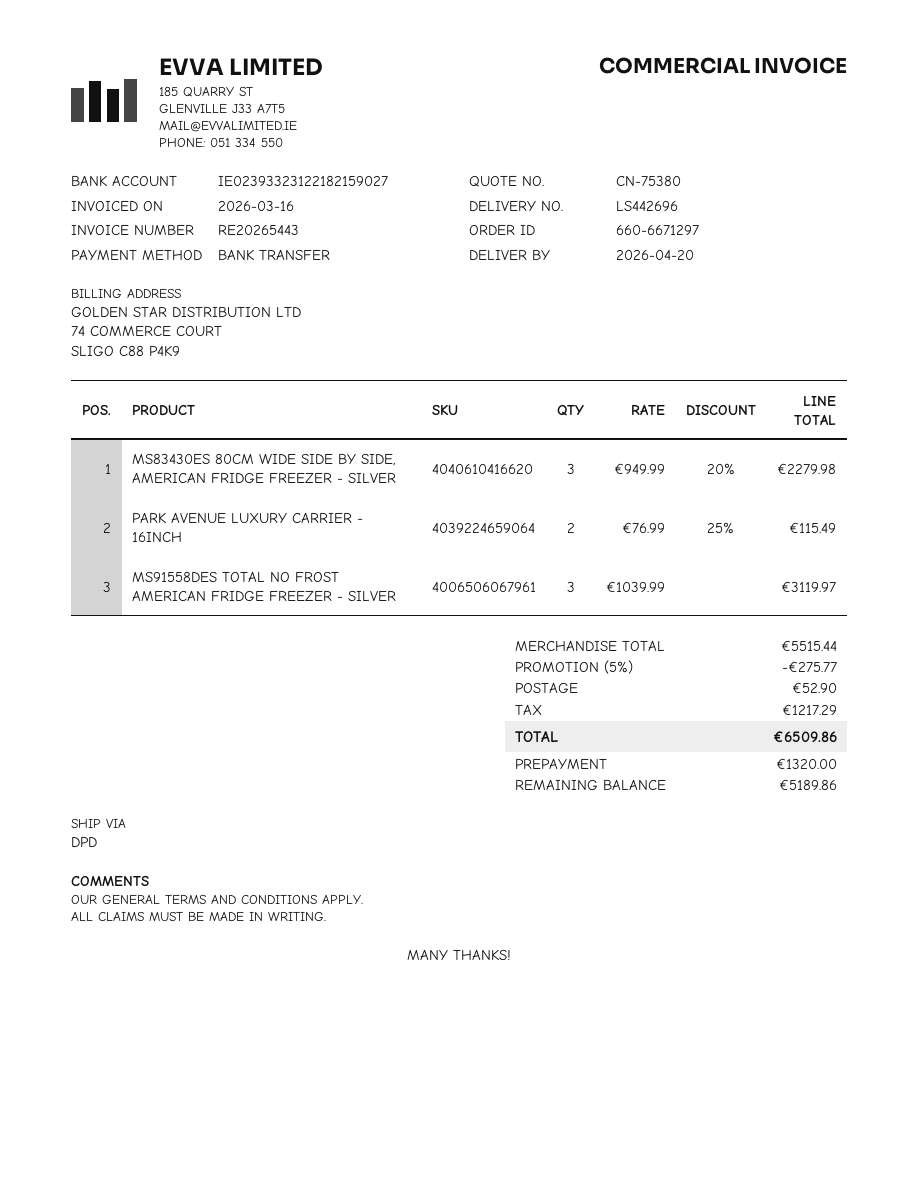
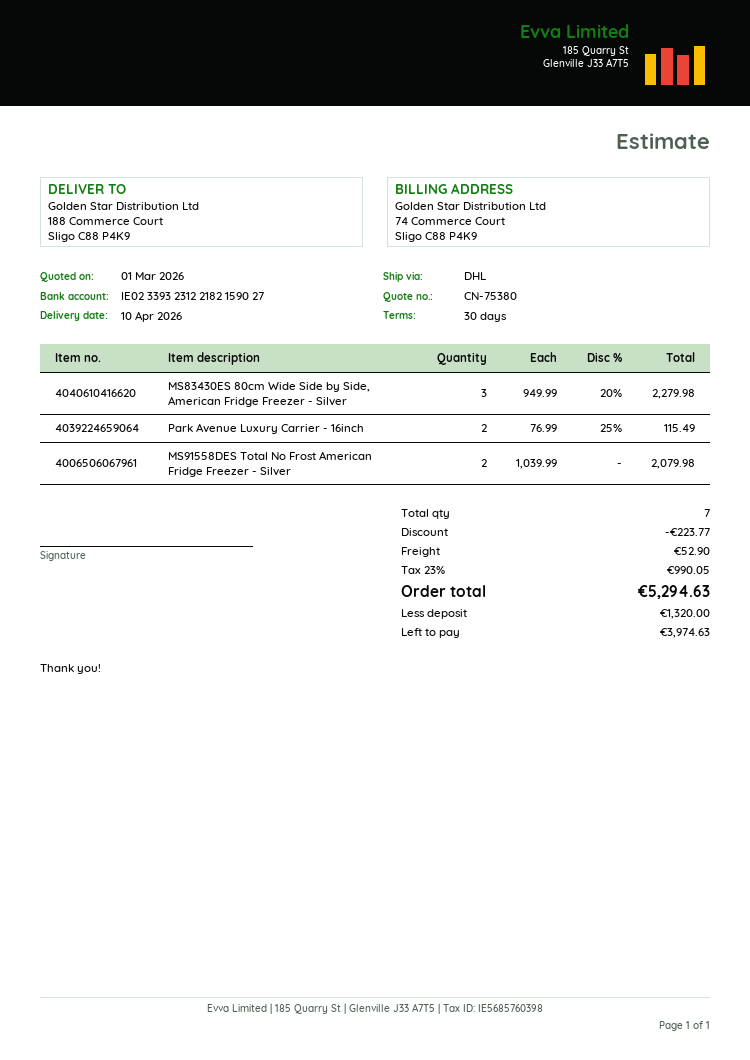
delivery date: 2026-04-20 -> 2026-04-10
bank account: IE02393323122182159027 -> IE02339323122182159027
shipping method: DPD -> DHL
MS91558DES TOTAL NO FROST AMERICAN FRIDGE FREEZER - SILVER: 3 x 1039.99 = 3119.97 -> 2 x 1039.99 = 2079.98
discount: 275.77 -> 223.77
tax: 1217.29 -> 990.05
total: 6509.86 -> 5294.63
balance: 5189.86 -> 3974.63

